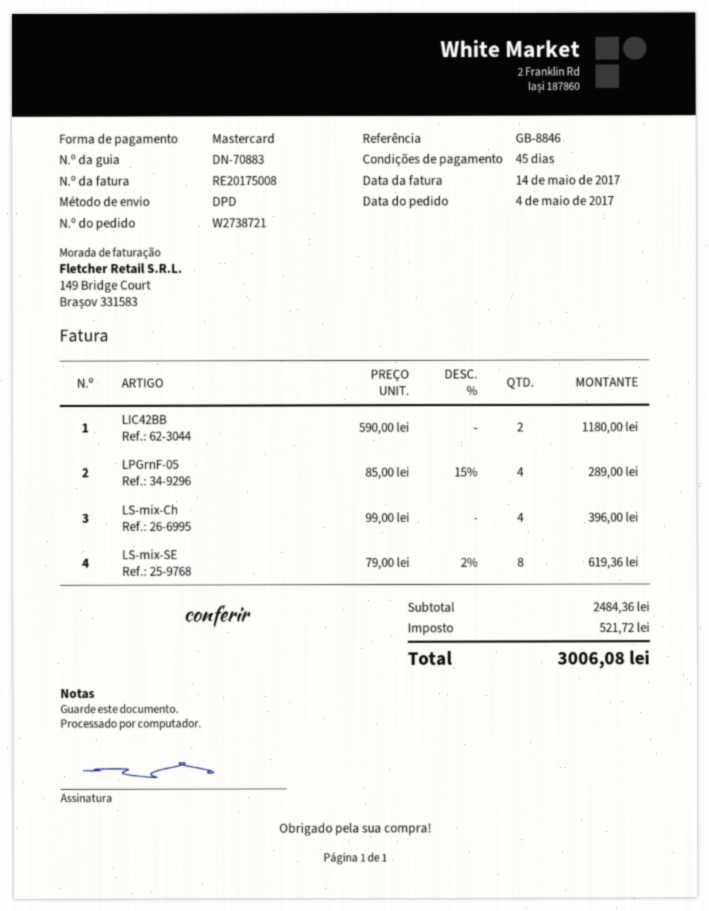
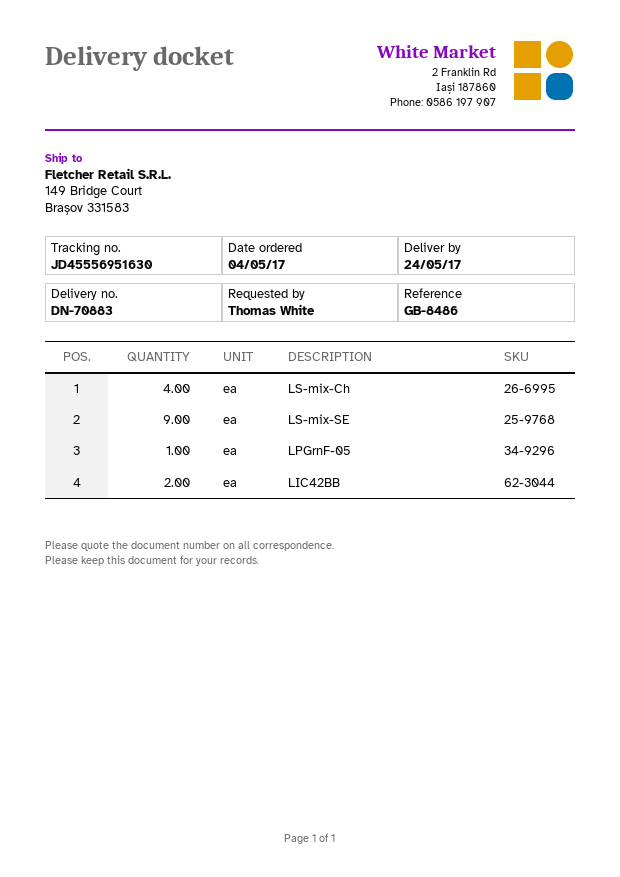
reference: GB-8846 -> GB-8486
LPGrnF-05: 4 -> 1
LS-mix-SE: 8 -> 9

